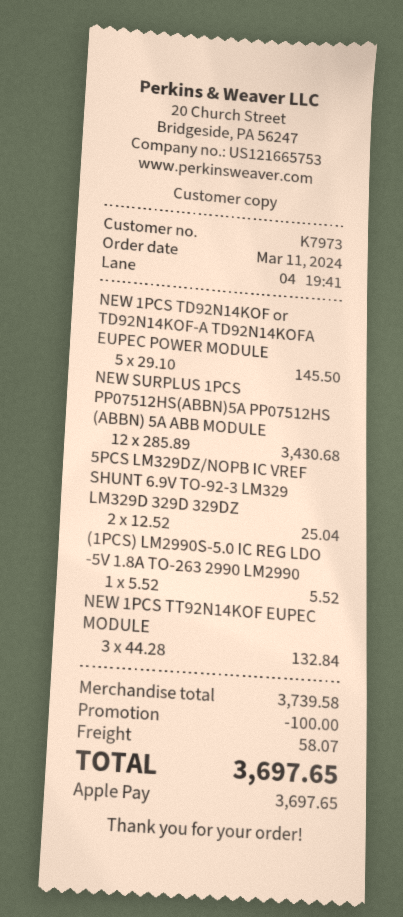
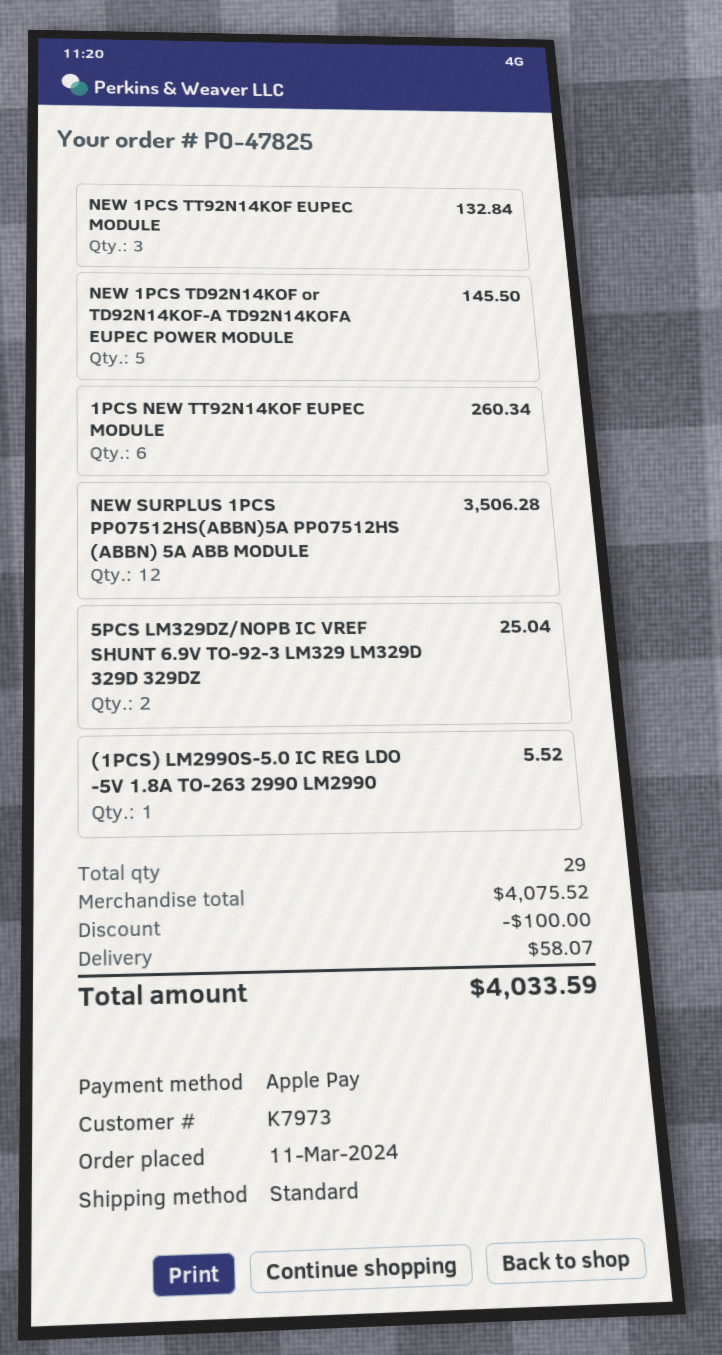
NEW SURPLUS 1PCS PP07512HS(ABBN)5A PP07512HS (ABBN) 5A ABB MODULE: 12 for 3430.68 -> 12 for 3506.28
1PCS NEW TT92N14KOF EUPEC MODULE: none -> 6 for 260.34
subtotal: 3739.58 -> 4075.52
total: 3697.65 -> 4033.59

